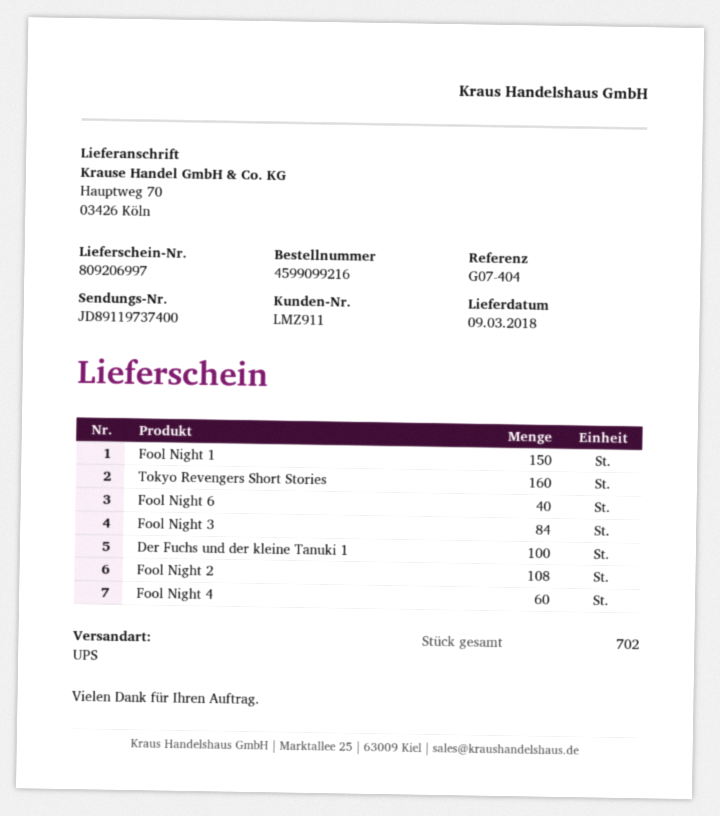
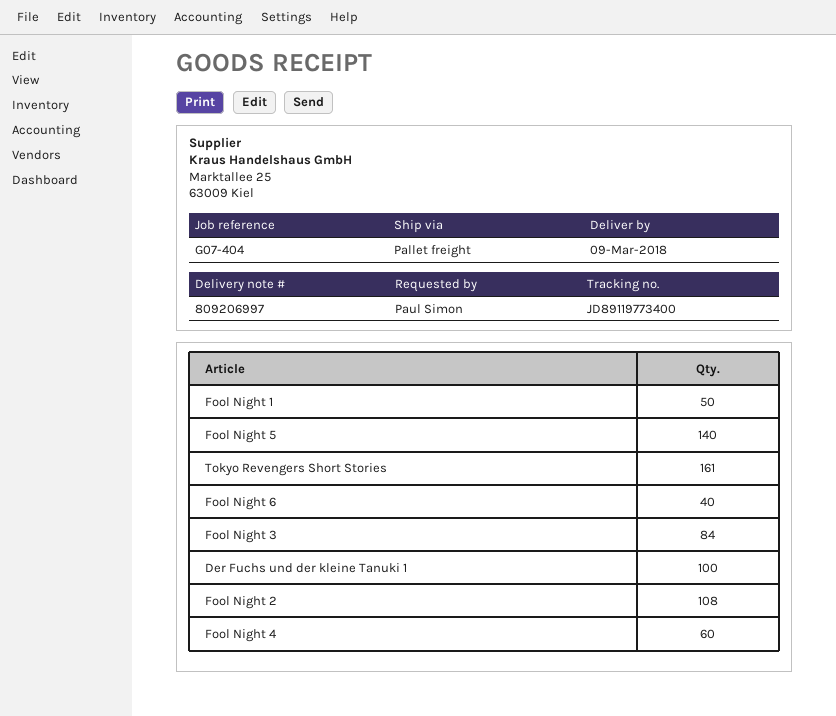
shipping method: UPS -> pallet freight
tracking number: JD89119737400 -> JD89119773400
Fool Night 1: 150 -> 50
Tokyo Revengers Short Stories: 160 -> 161
Fool Night 5: none -> 140

